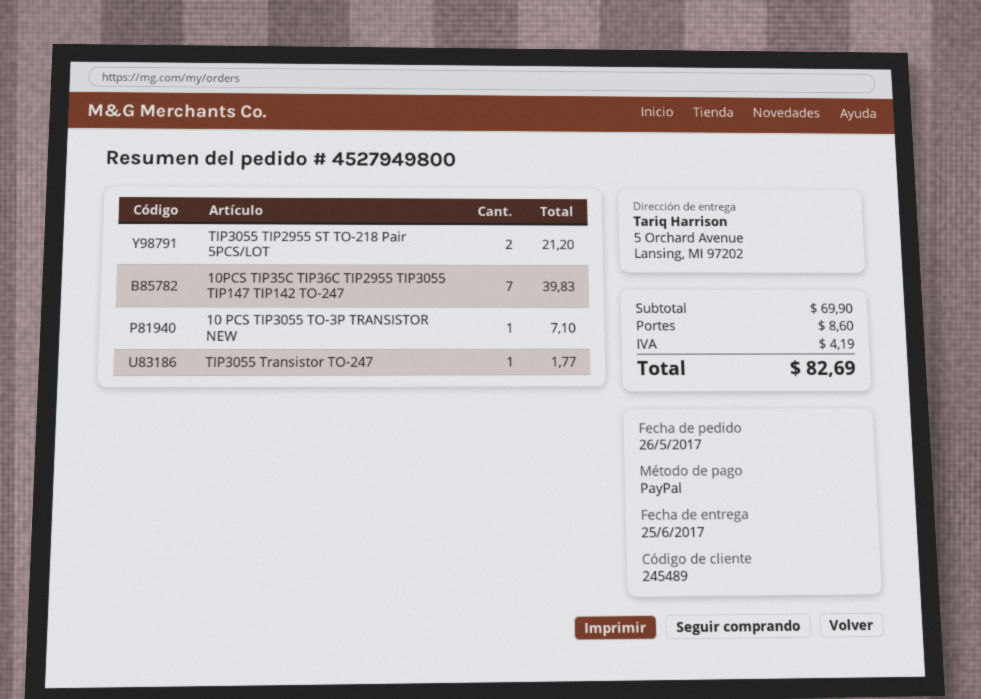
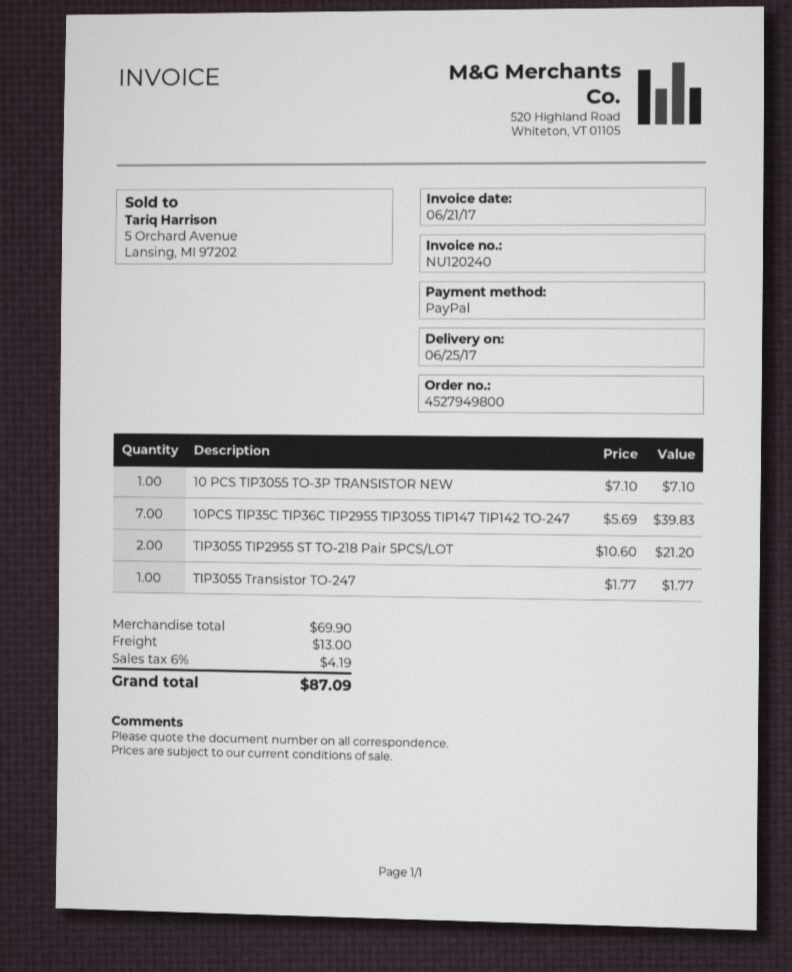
shipping: 8.60 -> 13.00
total: 82.69 -> 87.09

